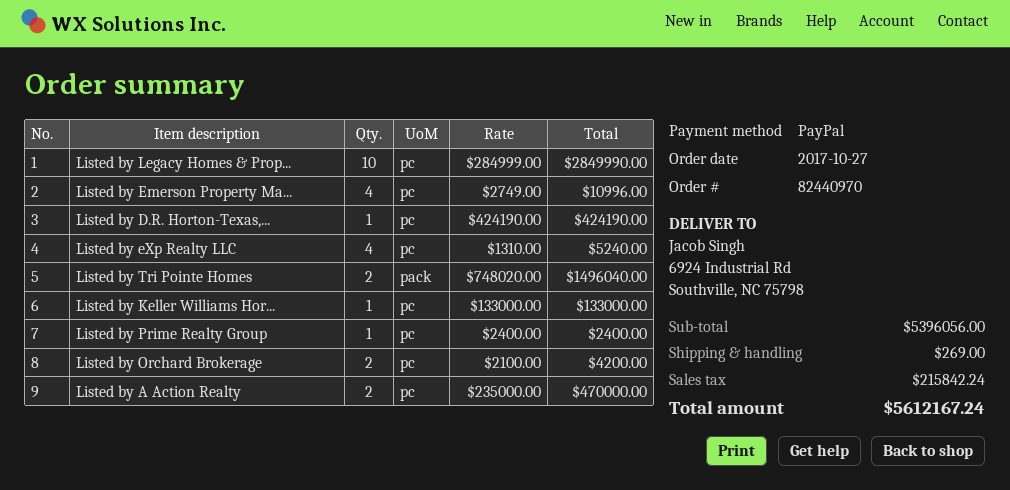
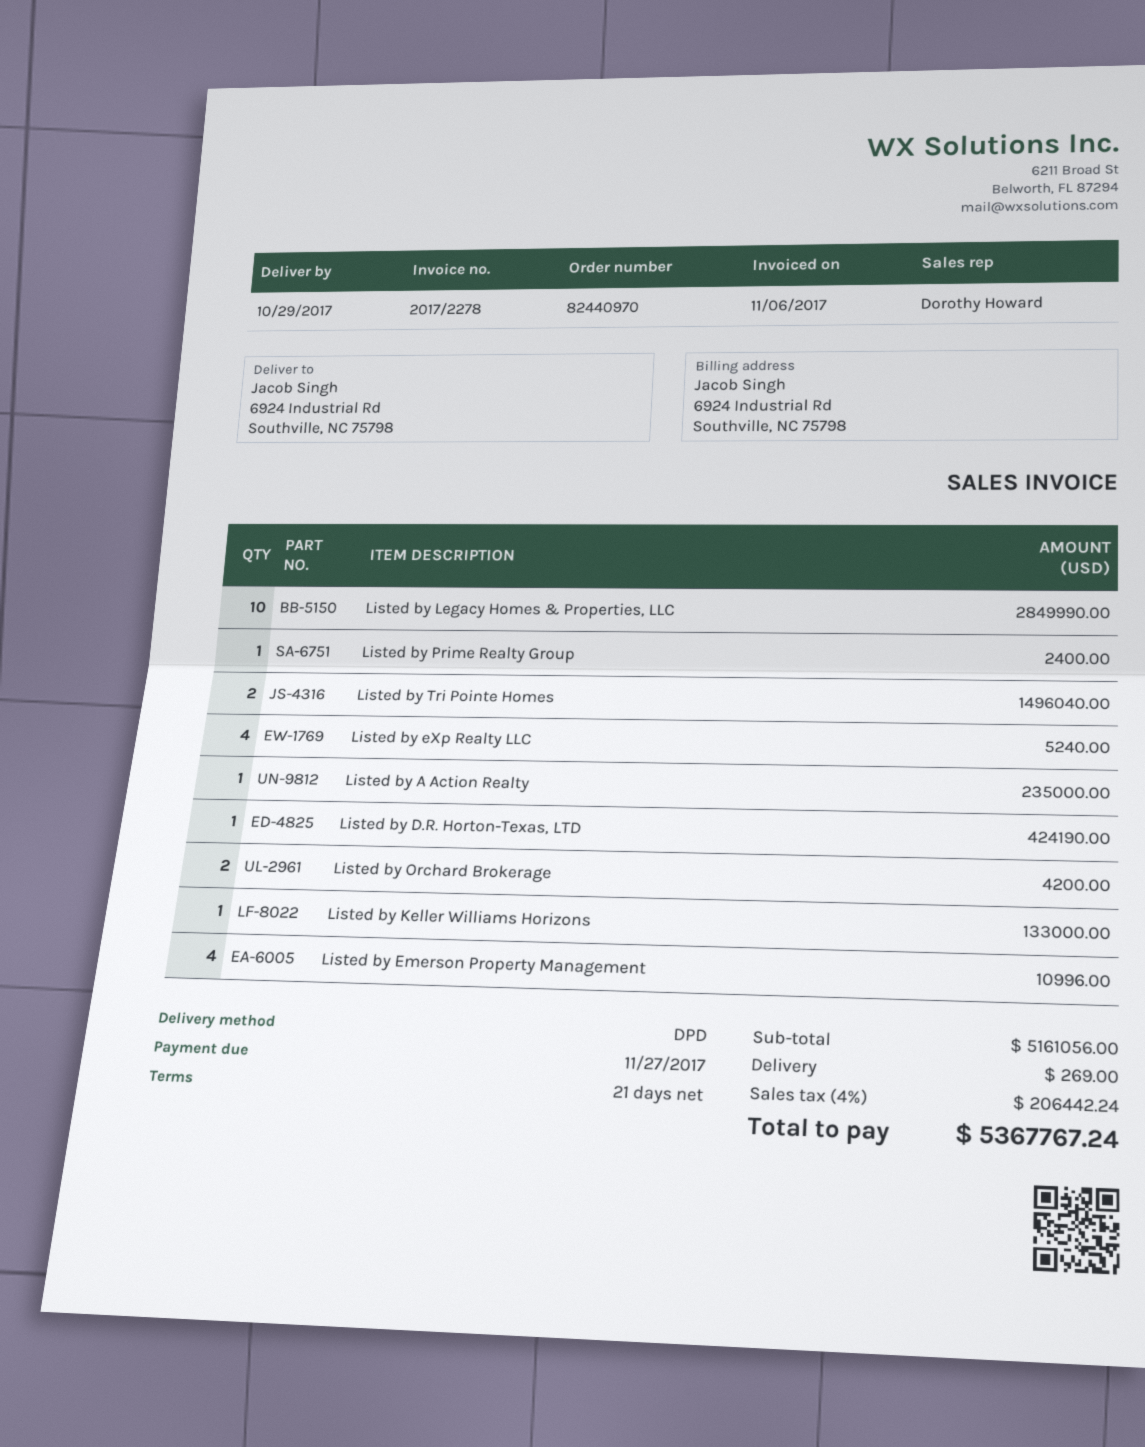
Listed by A Action Realty: 2 for 470000.00 -> 1 for 235000.00
subtotal: 5396056.00 -> 5161056.00
tax: 215842.24 -> 206442.24
total: 5612167.24 -> 5367767.24

